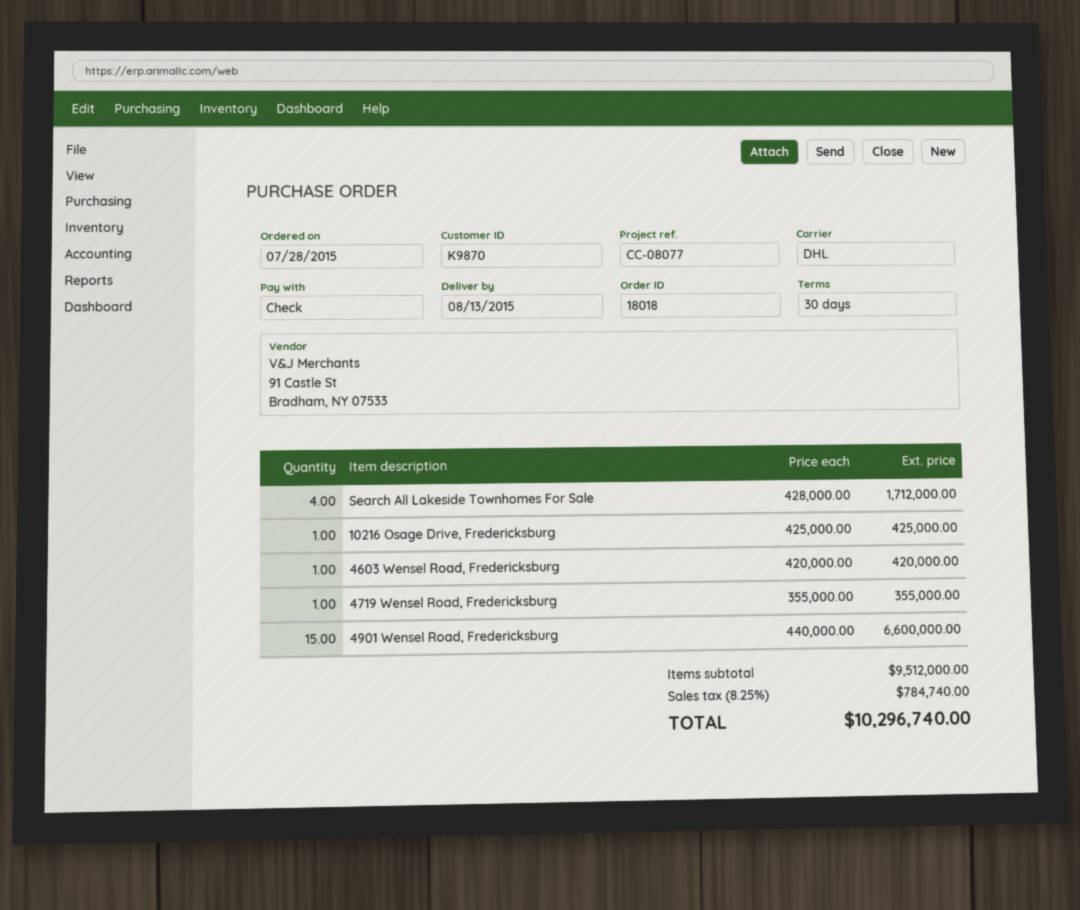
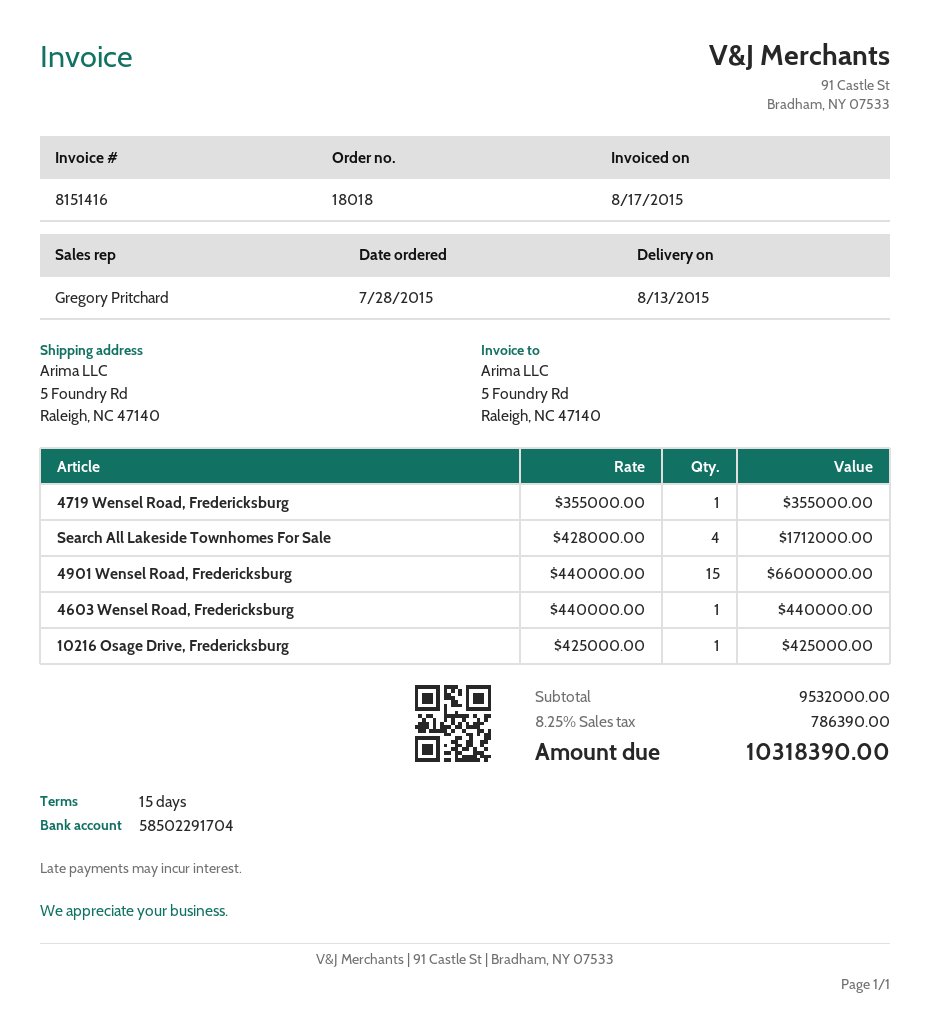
payment terms: 30 days -> 15 days
4603 Wensel Road, Fredericksburg: 1 x 420000.00 = 420000.00 -> 1 x 440000.00 = 440000.00
subtotal: 9512000.00 -> 9532000.00
tax: 8.25% = 784740.00 -> 8.25% = 786390.00
total: 10296740.00 -> 10318390.00

